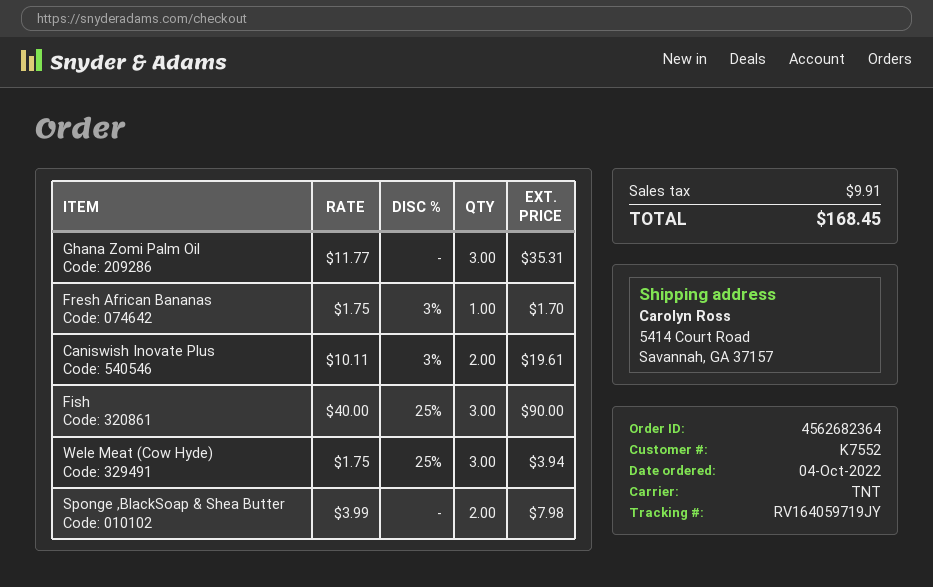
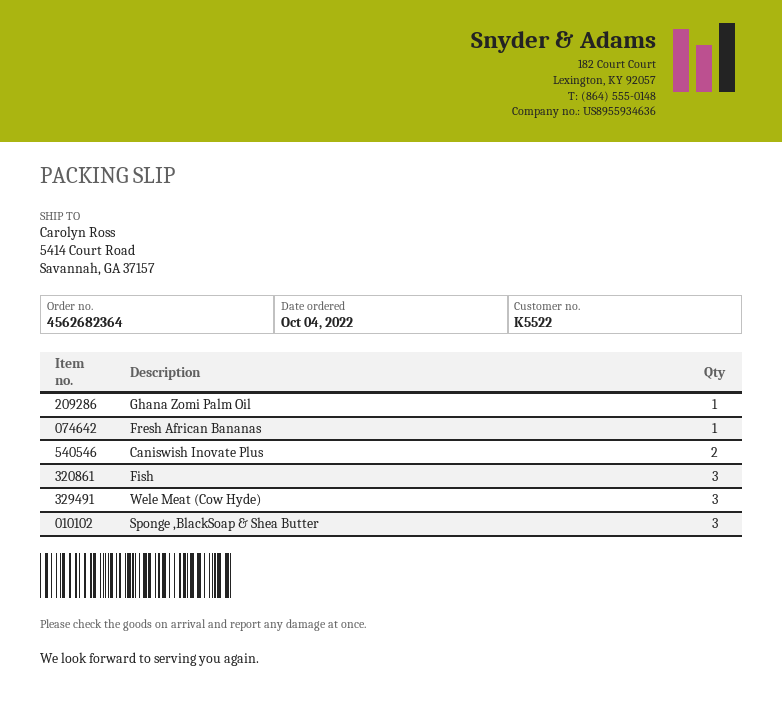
customer number: K7552 -> K5522
Ghana Zomi Palm Oil: 3 -> 1
Sponge ,BlackSoap & Shea Butter: 2 -> 3

